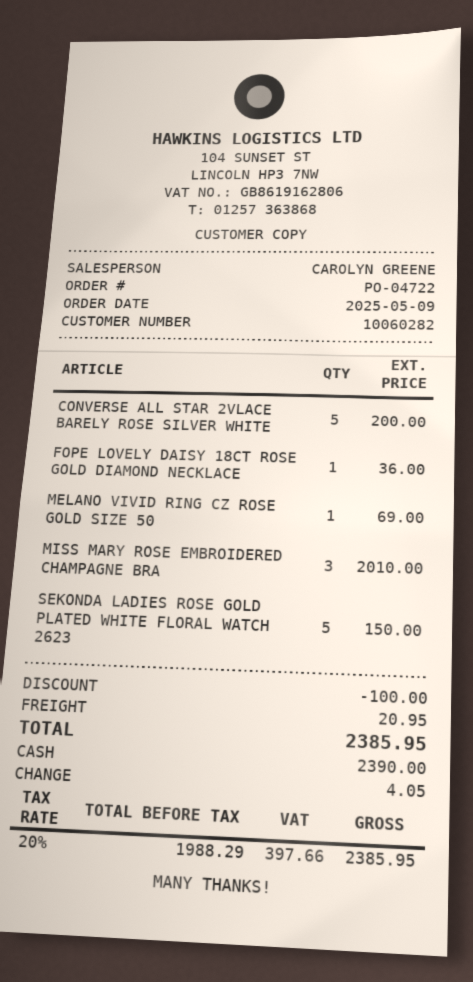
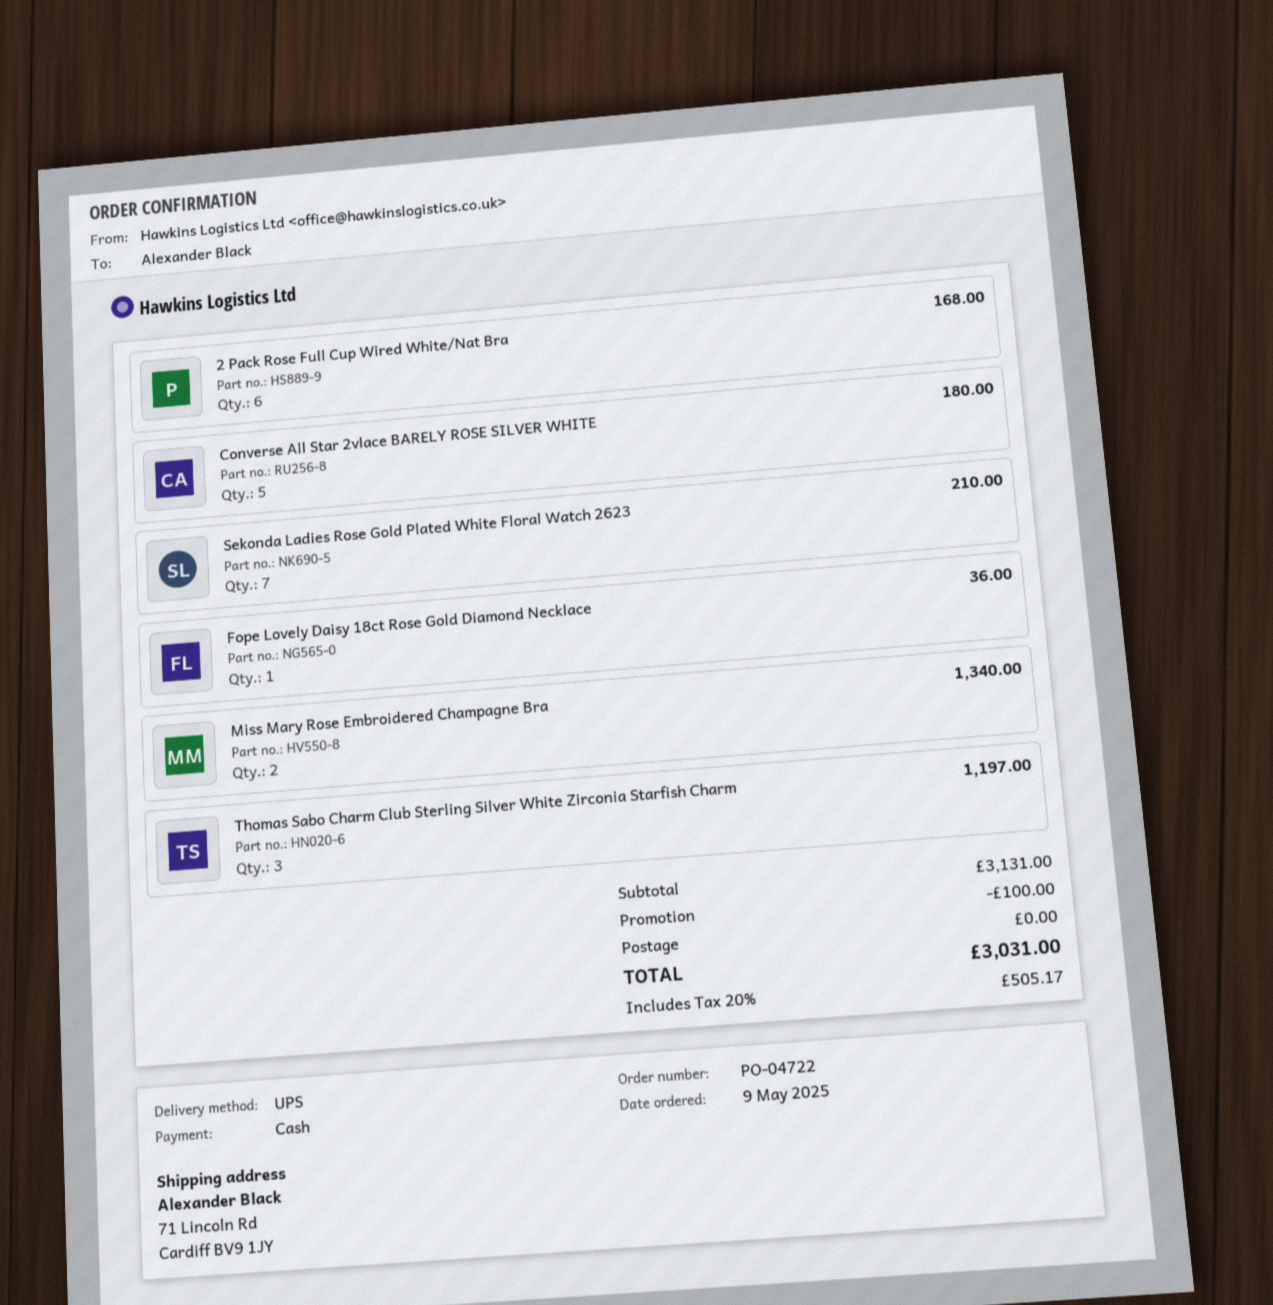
CONVERSE ALL STAR 2VLACE BARELY ROSE SILVER WHITE: 5 for 200.00 -> 5 for 180.00
MELANO VIVID RING CZ ROSE GOLD SIZE 50: 1 for 69.00 -> none
MISS MARY ROSE EMBROIDERED CHAMPAGNE BRA: 3 for 2010.00 -> 2 for 1340.00
SEKONDA LADIES ROSE GOLD PLATED WHITE FLORAL WATCH 2623: 5 for 150.00 -> 7 for 210.00
2 Pack Rose Full Cup Wired White/Nat Bra: none -> 6 for 168.00
Thomas Sabo Charm Club Sterling Silver White Zirconia Starfish Charm: none -> 3 for 1197.00
shipping: 20.95 -> 0.00
tax: 20% = 397.66 -> 20% = 505.17
total: 2385.95 -> 3031.00

